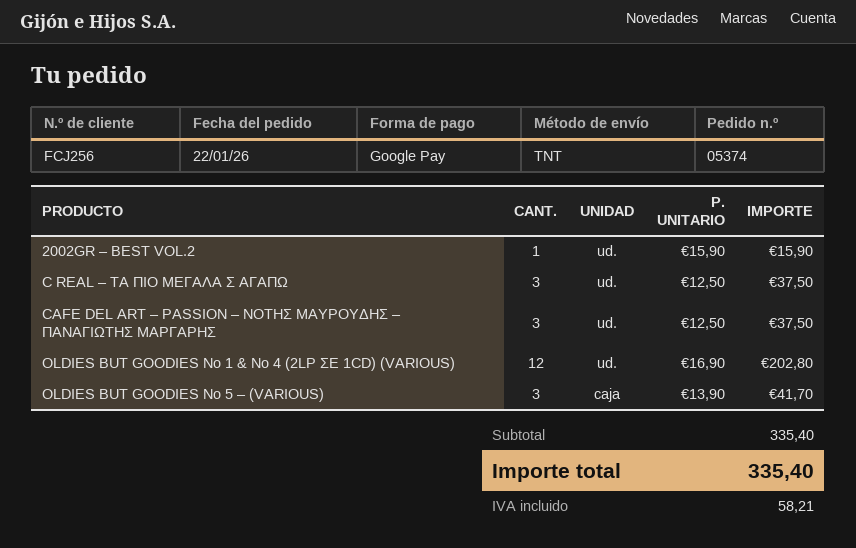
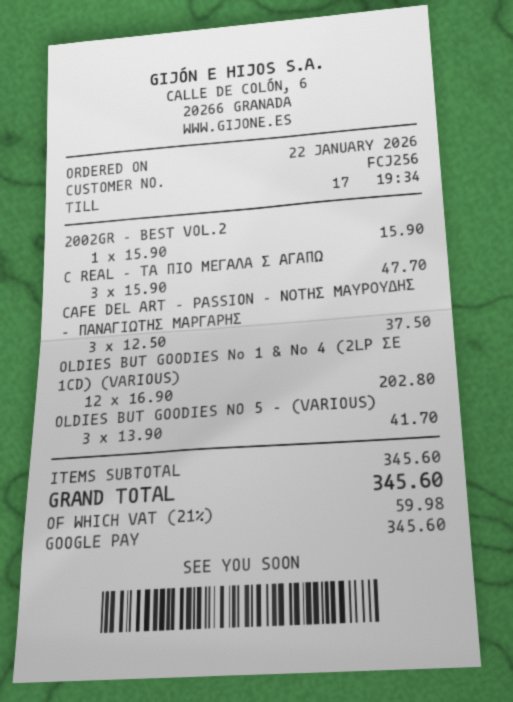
C REAL – ΤΑ ΠΙΟ ΜΕΓΑΛΑ Σ ΑΓΑΠΩ: 3 x 12.50 = 37.50 -> 3 x 15.90 = 47.70
subtotal: 335.40 -> 345.60
tax: 58.21 -> 59.98
total: 335.40 -> 345.60

